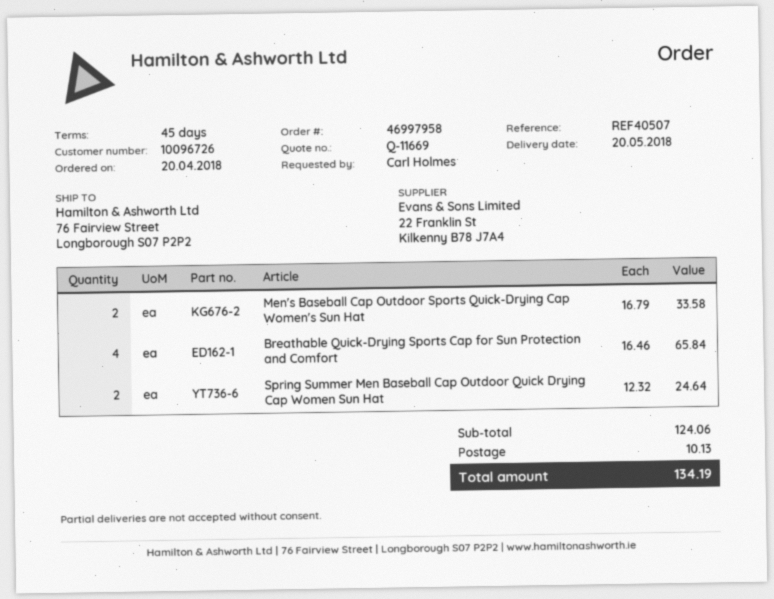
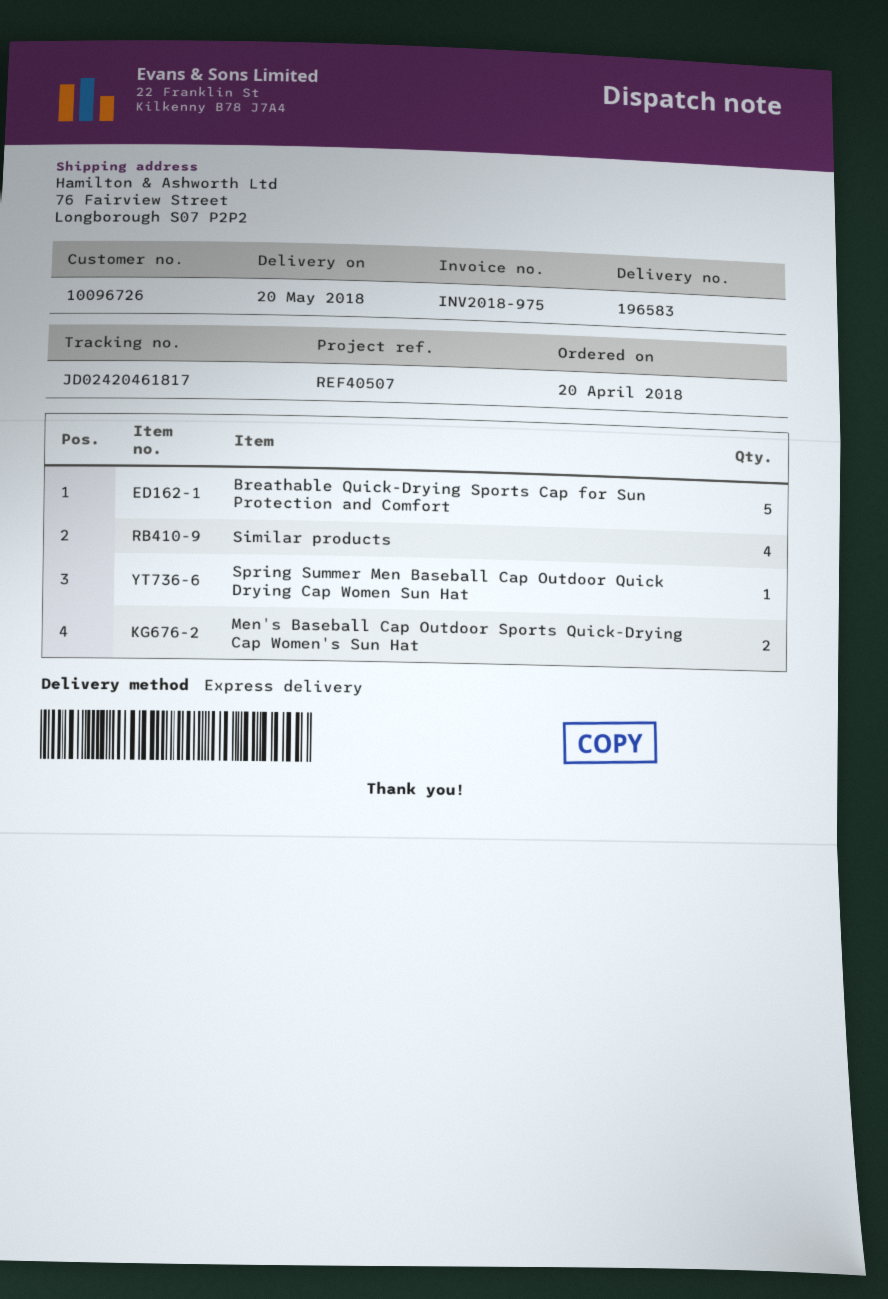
Breathable Quick-Drying Sports Cap for Sun Protection and Comfort: 4 -> 5
Spring Summer Men Baseball Cap Outdoor Quick Drying Cap Women Sun Hat: 2 -> 1
Similar products: none -> 4

